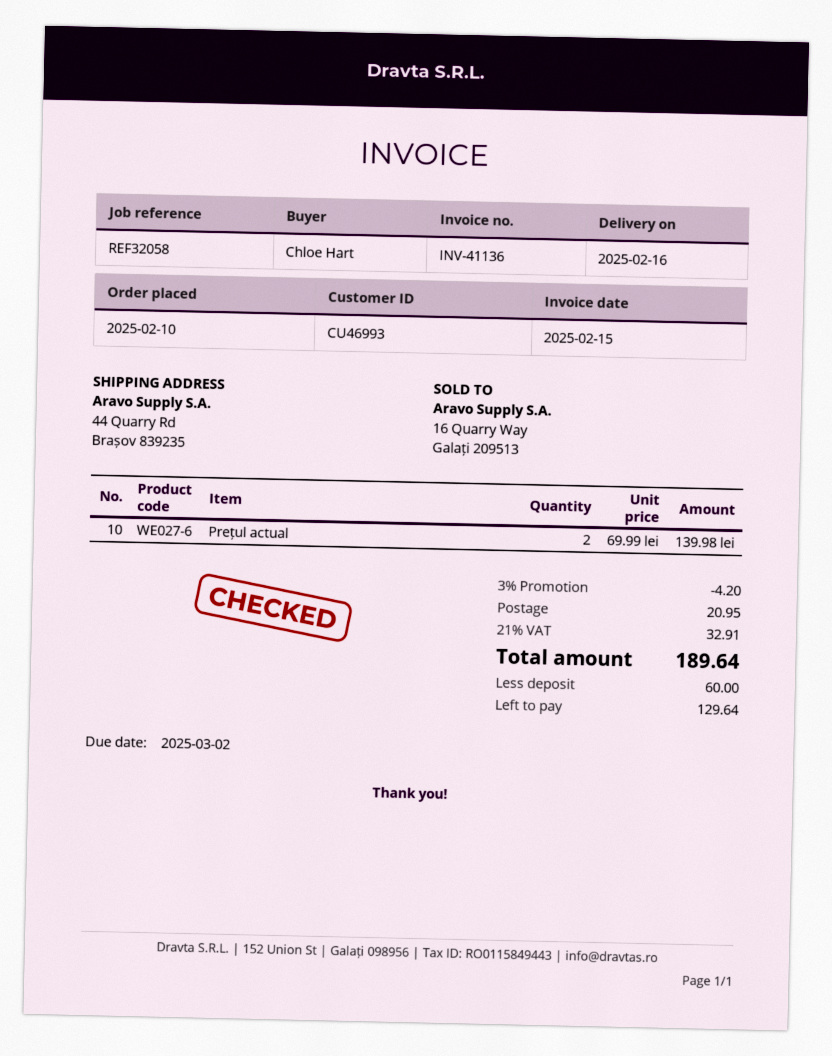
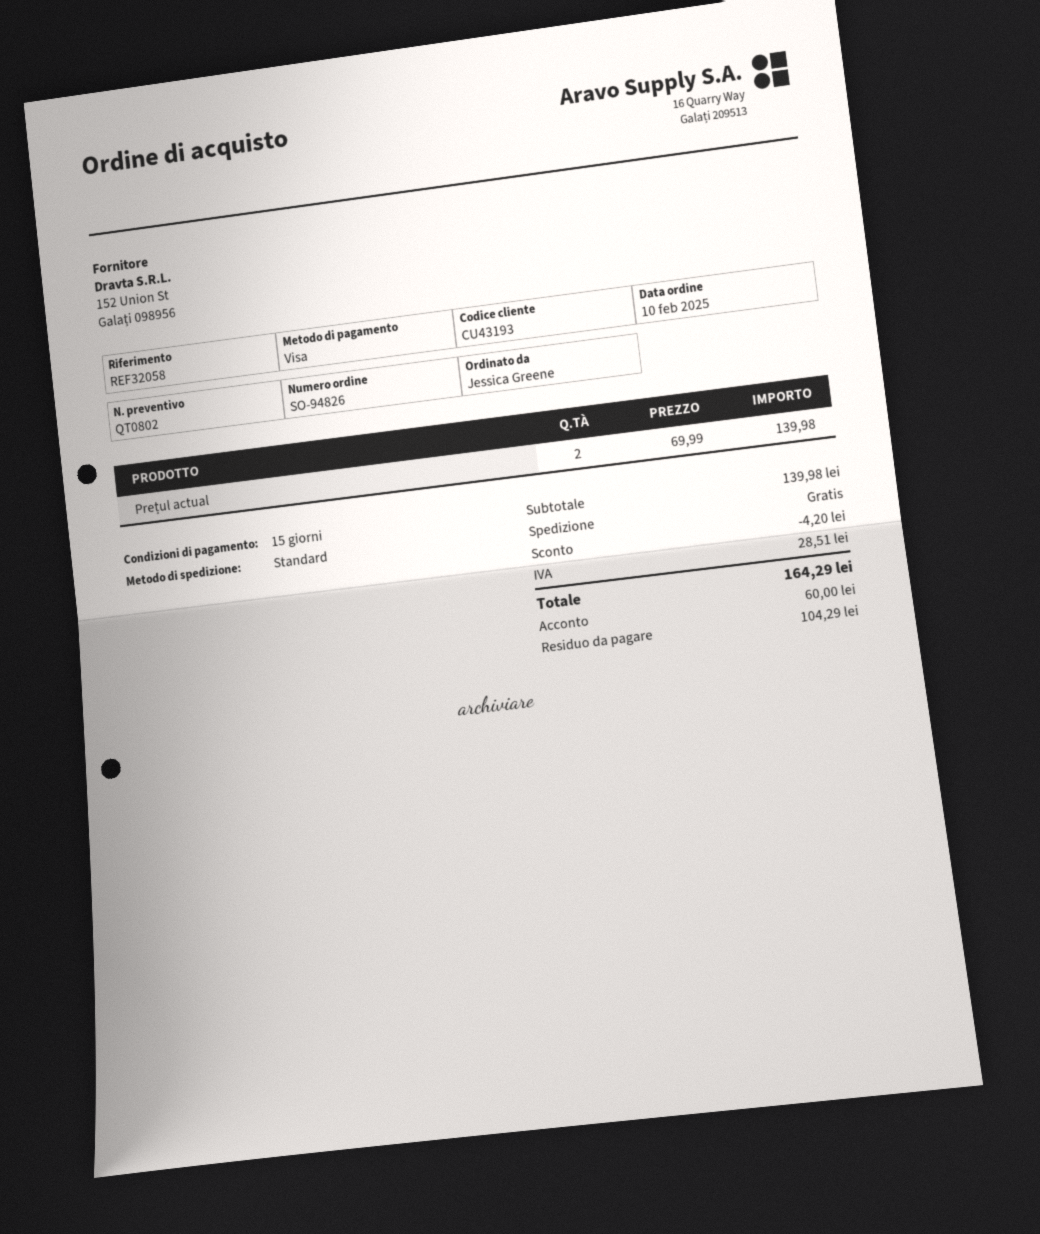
customer number: CU46993 -> CU43193
ordered by: Chloe Hart -> Jessica Greene
shipping: 20.95 -> 0.00
tax: 32.91 -> 28.51
total: 189.64 -> 164.29
balance: 129.64 -> 104.29

